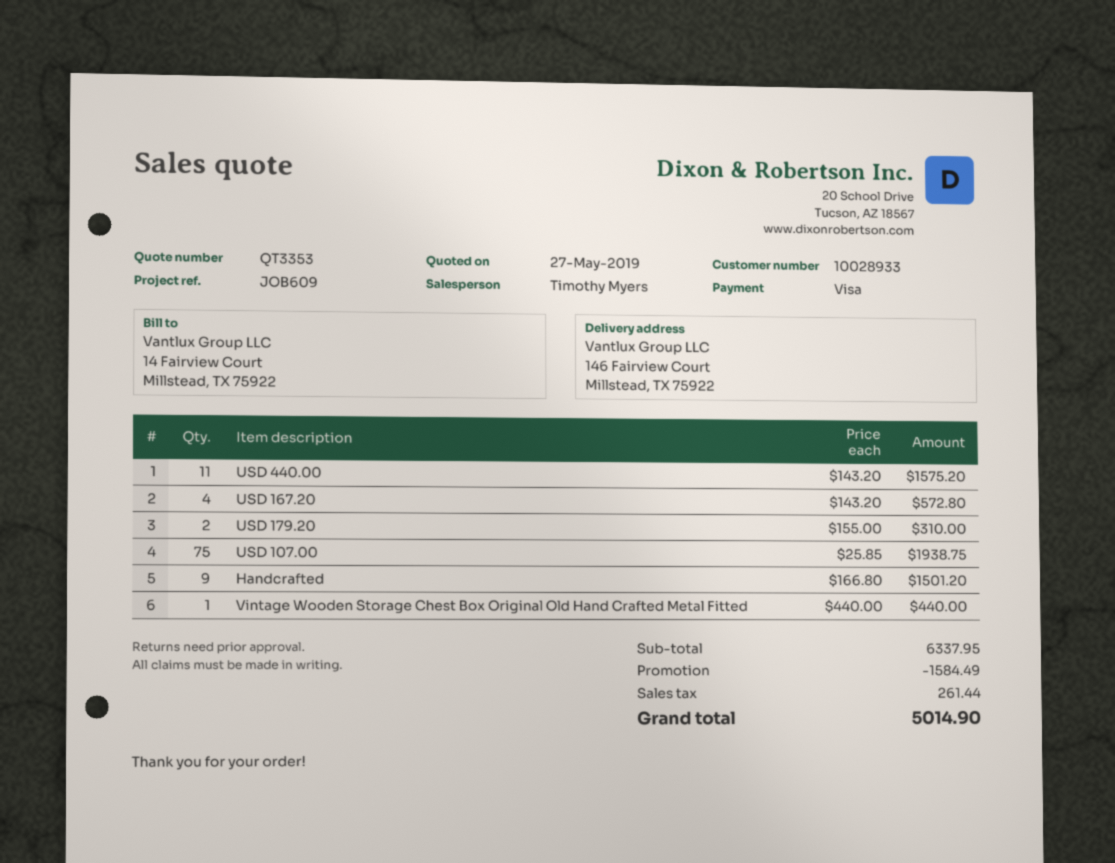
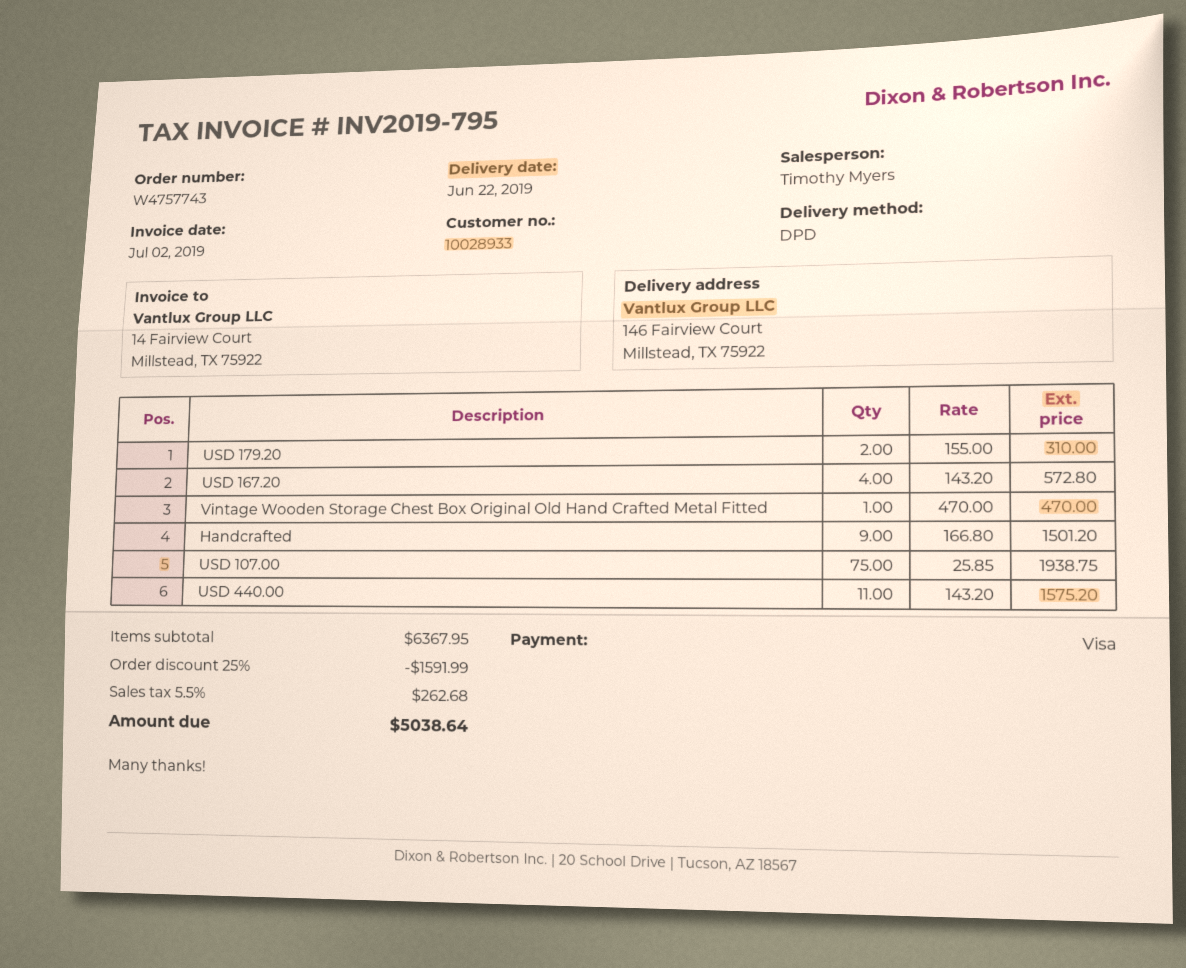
Vintage Wooden Storage Chest Box Original Old Hand Crafted Metal Fitted: 1 x 440.00 = 440.00 -> 1 x 470.00 = 470.00
subtotal: 6337.95 -> 6367.95
discount: 1584.49 -> 1591.99
tax: 261.44 -> 262.68
total: 5014.90 -> 5038.64

